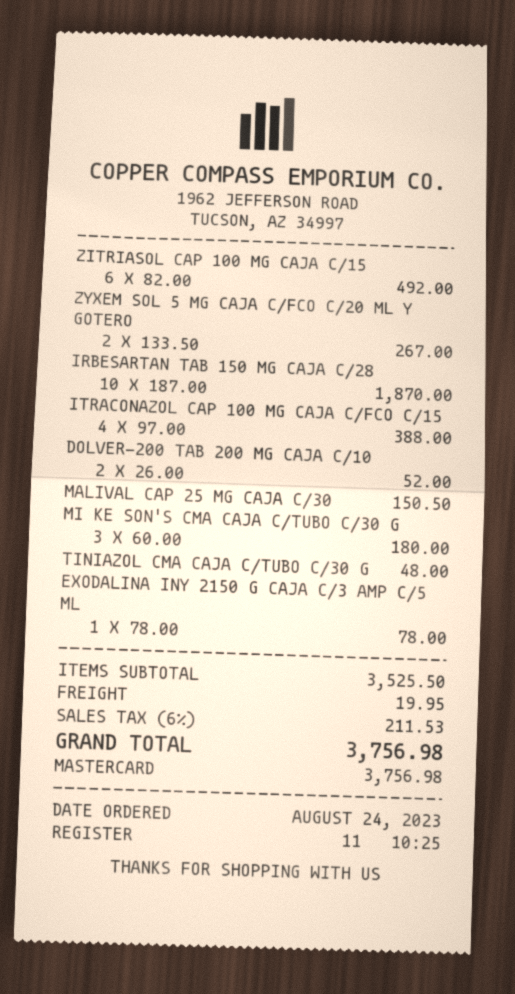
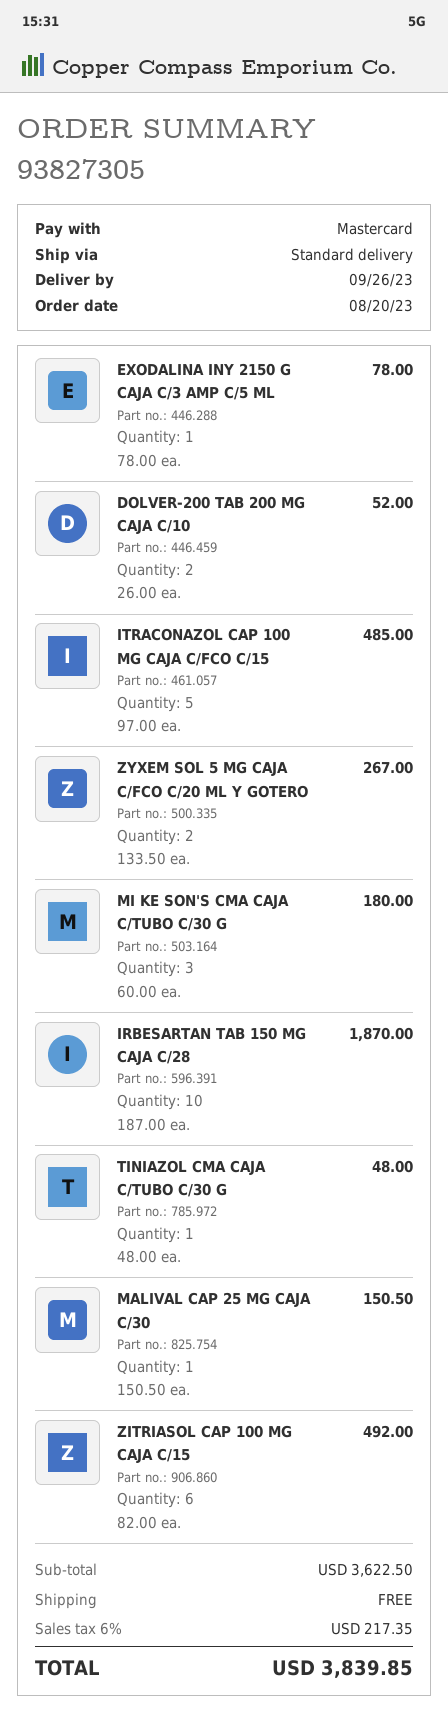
order date: 2023-08-24 -> 2023-08-20
ITRACONAZOL CAP 100 MG CAJA C/FCO C/15: 4 x 97.00 = 388.00 -> 5 x 97.00 = 485.00
subtotal: 3525.50 -> 3622.50
shipping: 19.95 -> 0.00
tax: 6% = 211.53 -> 6% = 217.35
total: 3756.98 -> 3839.85

